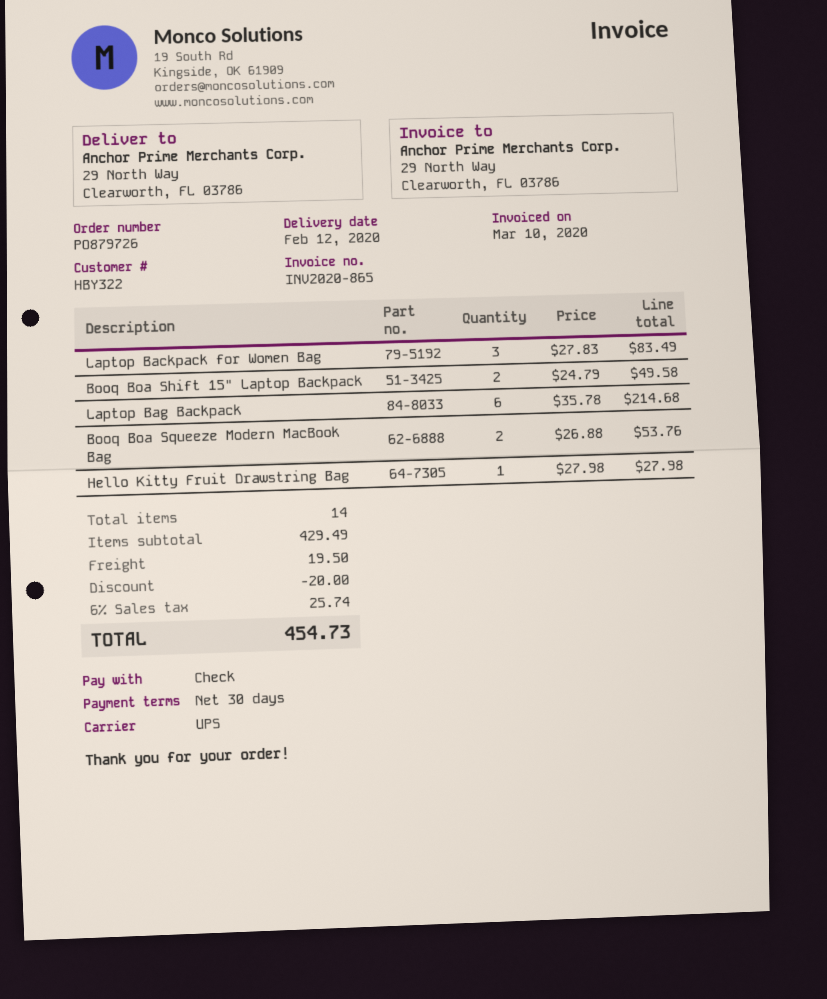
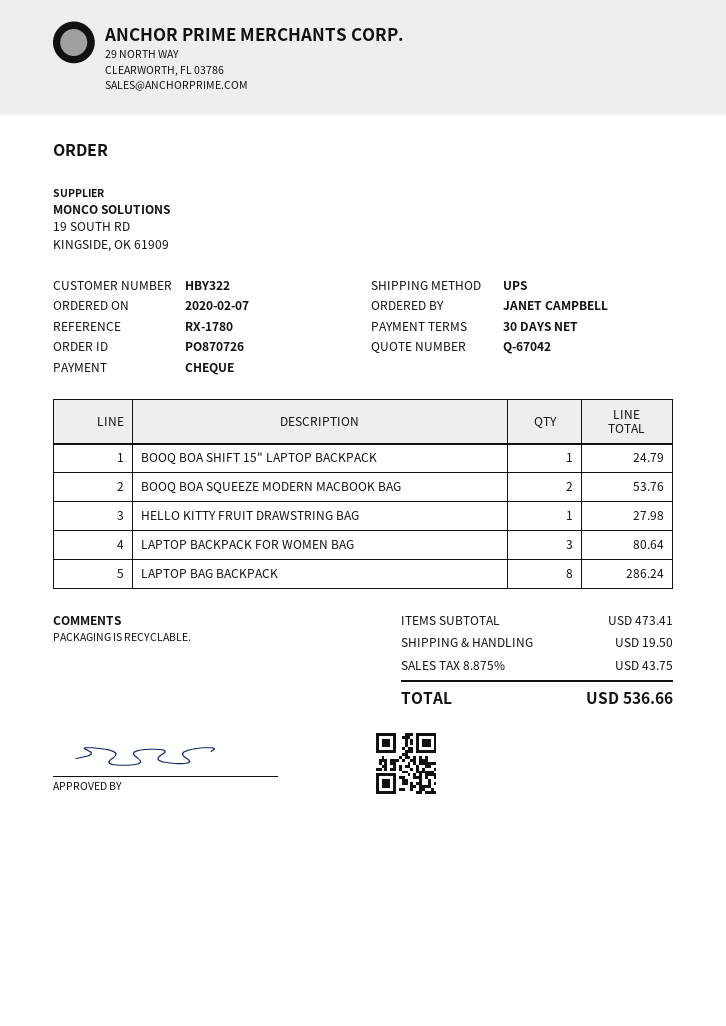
order number: PO879726 -> PO870726
Laptop Backpack for Women Bag: 3 for 83.49 -> 3 for 80.64
Booq Boa Shift 15" Laptop Backpack: 2 for 49.58 -> 1 for 24.79
Laptop Bag Backpack: 6 for 214.68 -> 8 for 286.24
subtotal: 429.49 -> 473.41
discount: 20.00 -> none
tax: 6% = 25.74 -> 8.875% = 43.75
total: 454.73 -> 536.66

